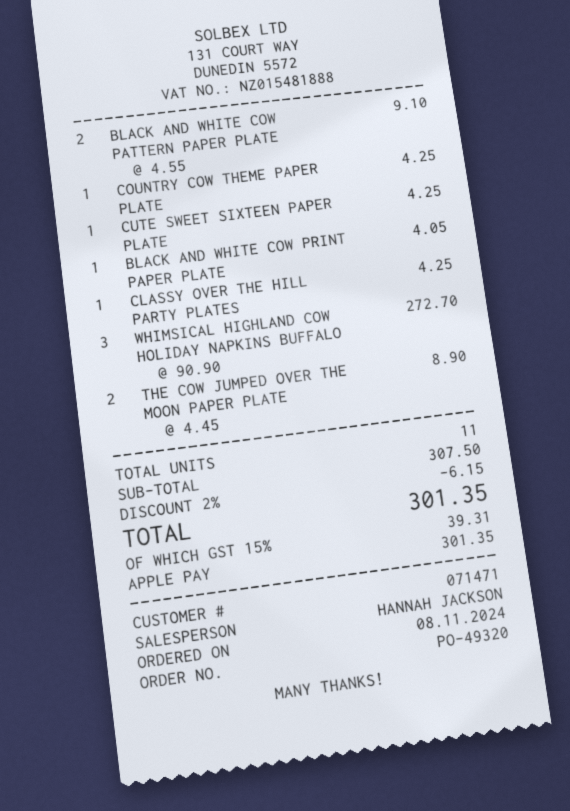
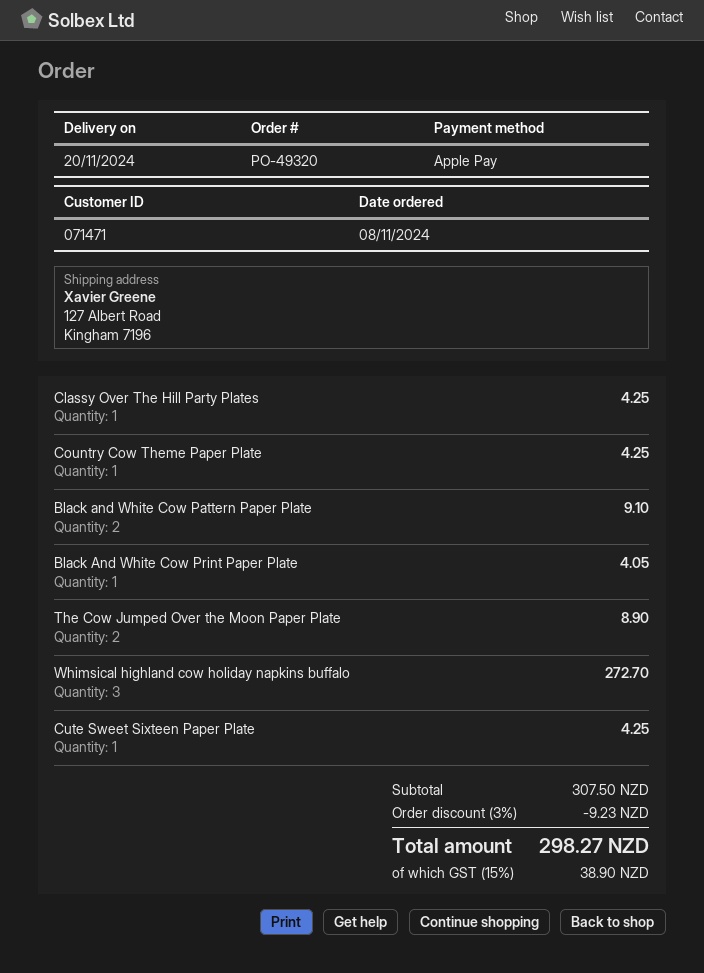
discount: 2% = 6.15 -> 3% = 9.23
tax: 15% = 39.31 -> 15% = 38.90
total: 301.35 -> 298.27

